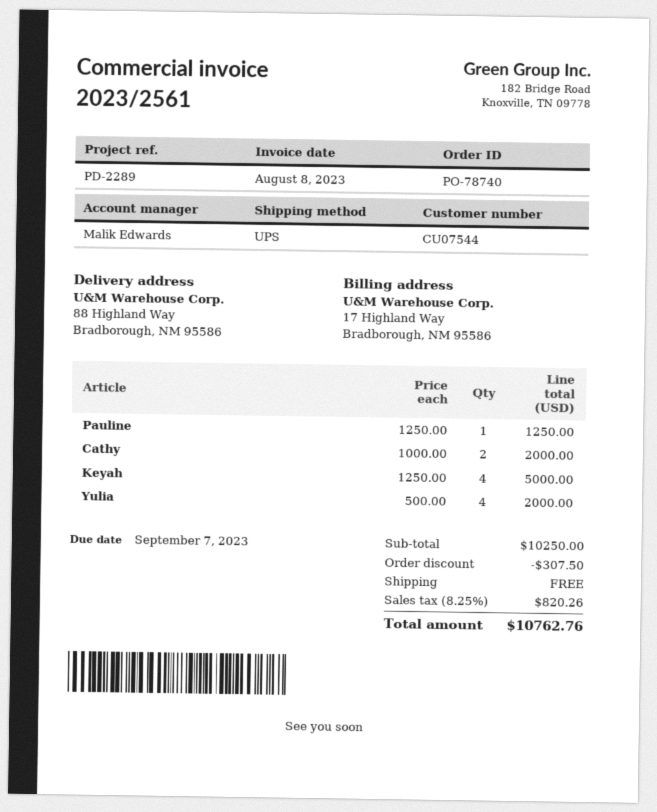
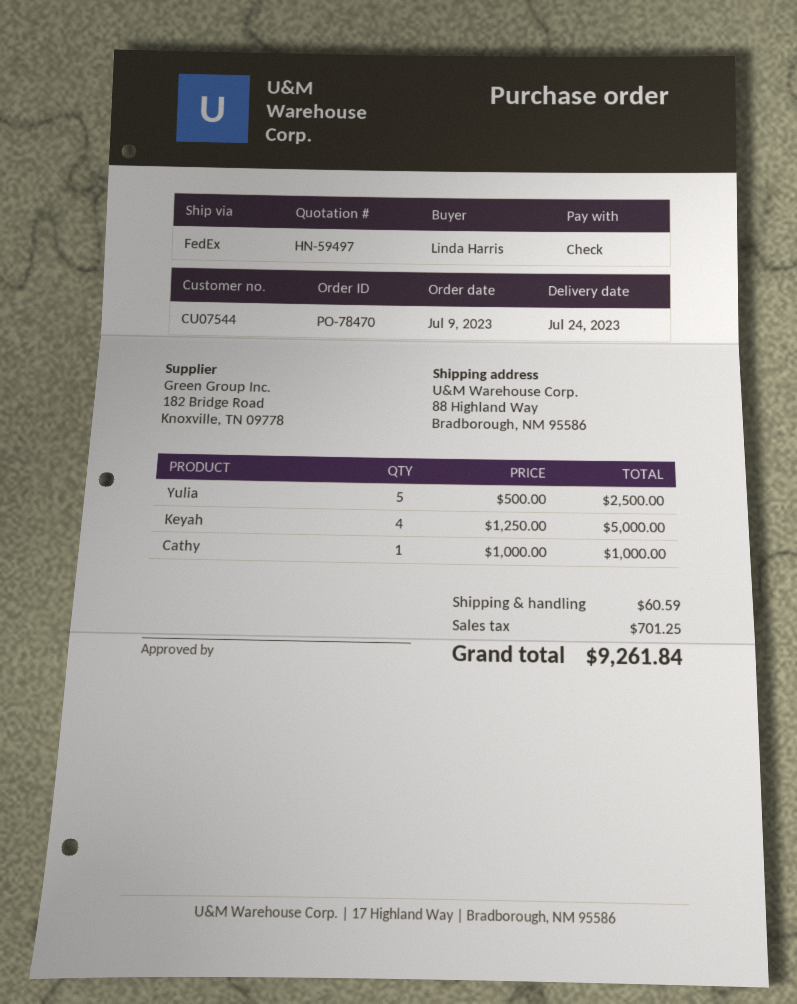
order number: PO-78740 -> PO-78470
shipping method: UPS -> FedEx
Pauline: 1 x 1250.00 = 1250.00 -> none
Cathy: 2 x 1000.00 = 2000.00 -> 1 x 1000.00 = 1000.00
Yulia: 4 x 500.00 = 2000.00 -> 5 x 500.00 = 2500.00
discount: 307.50 -> none
shipping: 0.00 -> 60.59
tax: 820.26 -> 701.25
total: 10762.76 -> 9261.84

